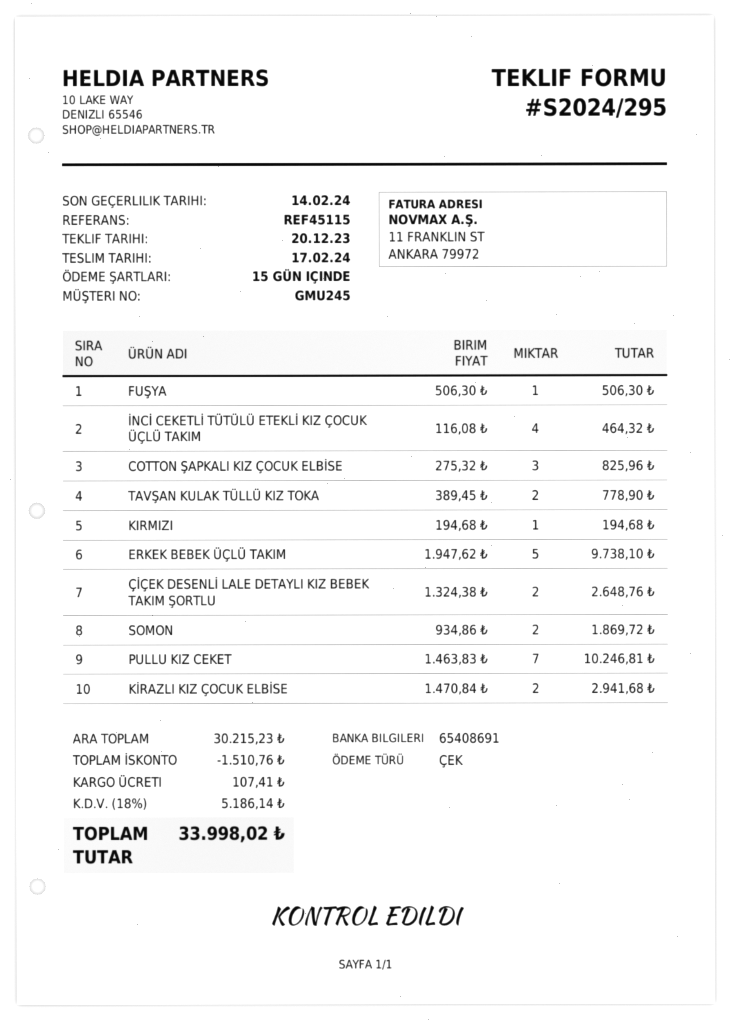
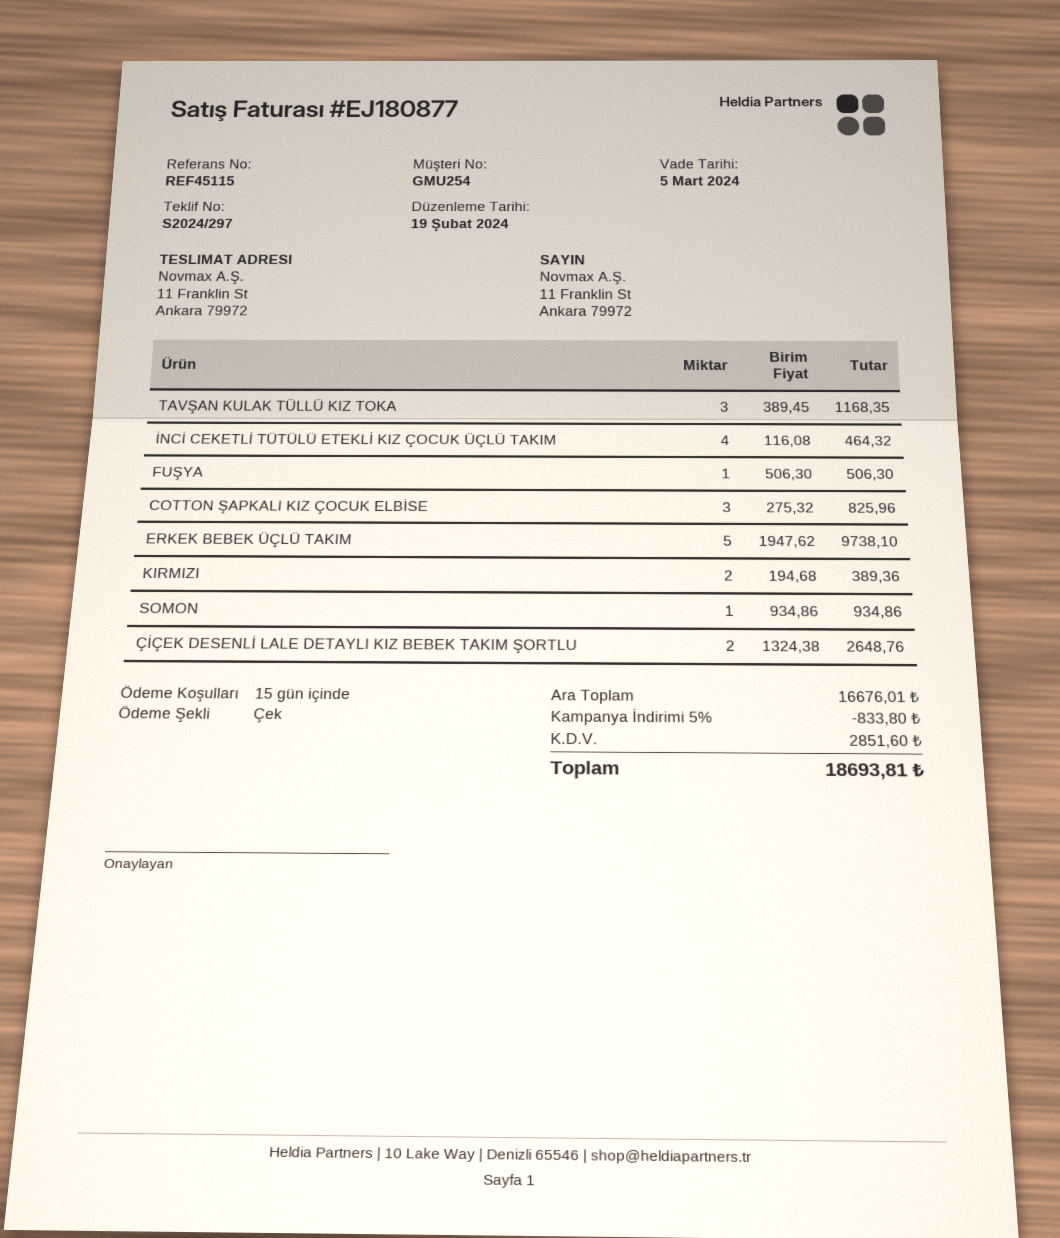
quote number: S2024/295 -> S2024/297
customer number: GMU245 -> GMU254
TAVŞAN KULAK TÜLLÜ KIZ TOKA: 2 x 389.45 = 778.90 -> 3 x 389.45 = 1168.35
KIRMIZI: 1 x 194.68 = 194.68 -> 2 x 194.68 = 389.36
SOMON: 2 x 934.86 = 1869.72 -> 1 x 934.86 = 934.86
PULLU KIZ CEKET: 7 x 1463.83 = 10246.81 -> none
KİRAZLI KIZ ÇOCUK ELBİSE: 2 x 1470.84 = 2941.68 -> none
subtotal: 30215.23 -> 16676.01
discount: 1510.76 -> 833.80
shipping: 107.41 -> none
tax: 5186.14 -> 2851.60
total: 33998.02 -> 18693.81

